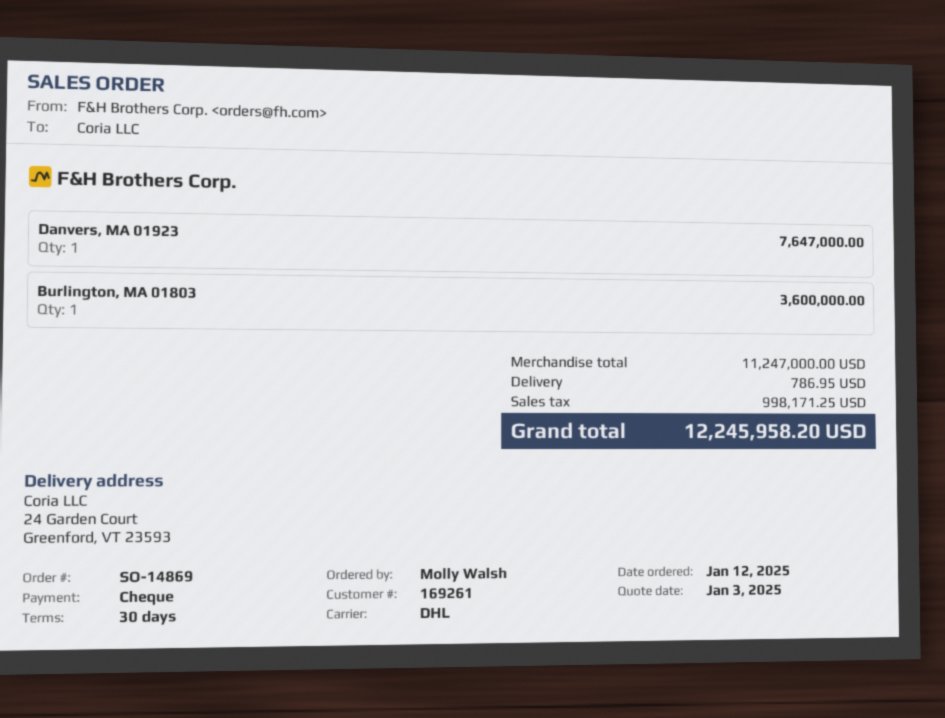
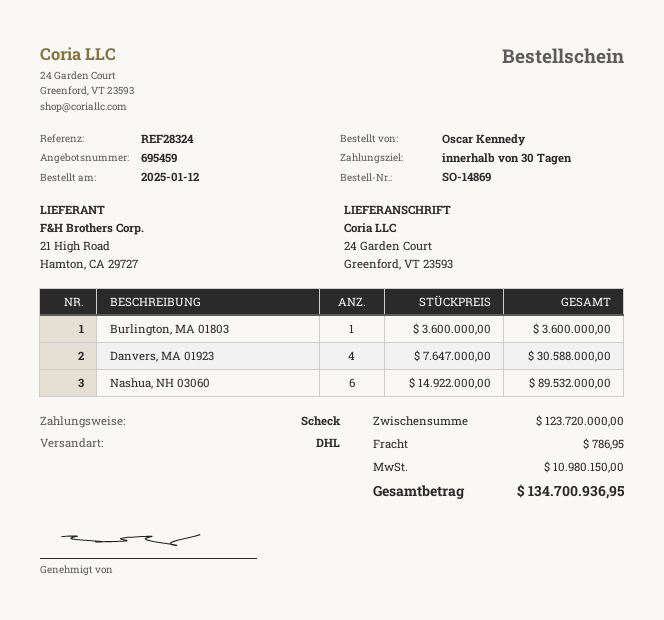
ordered by: Molly Walsh -> Oscar Kennedy
Danvers, MA 01923: 1 for 7647000.00 -> 4 for 30588000.00
Nashua, NH 03060: none -> 6 for 89532000.00
subtotal: 11247000.00 -> 123720000.00
tax: 998171.25 -> 10980150.00
total: 12245958.20 -> 134700936.95

